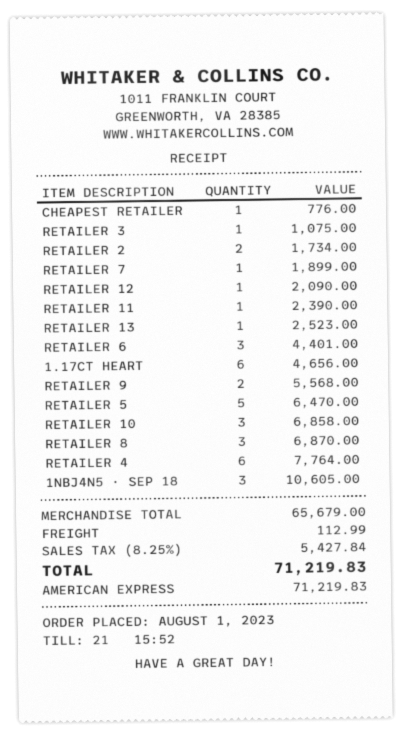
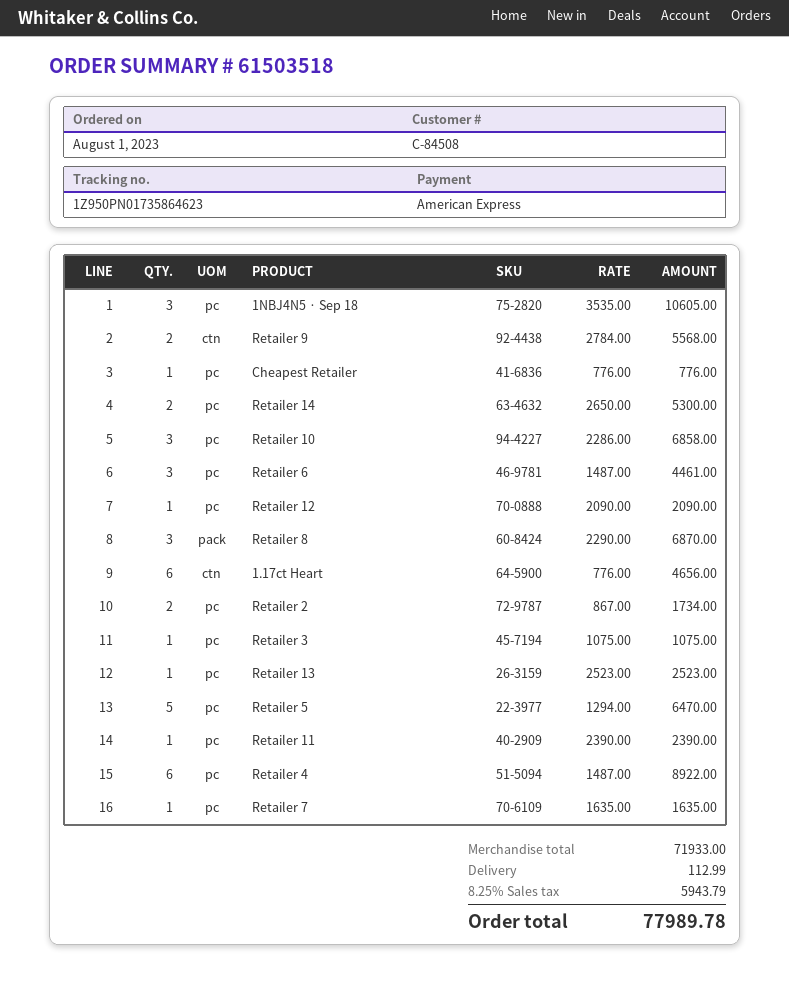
RETAILER 7: 1 for 1899.00 -> 1 for 1635.00
RETAILER 6: 3 for 4401.00 -> 3 for 4461.00
RETAILER 4: 6 for 7764.00 -> 6 for 8922.00
Retailer 14: none -> 2 for 5300.00
subtotal: 65679.00 -> 71933.00
tax: 8.25% = 5427.84 -> 8.25% = 5943.79
total: 71219.83 -> 77989.78

